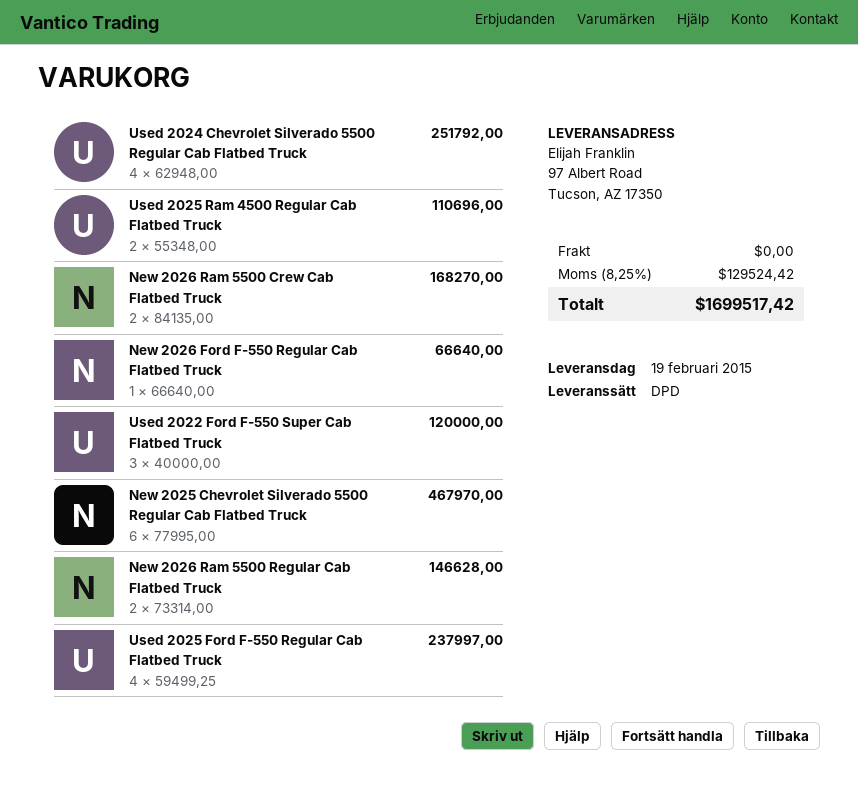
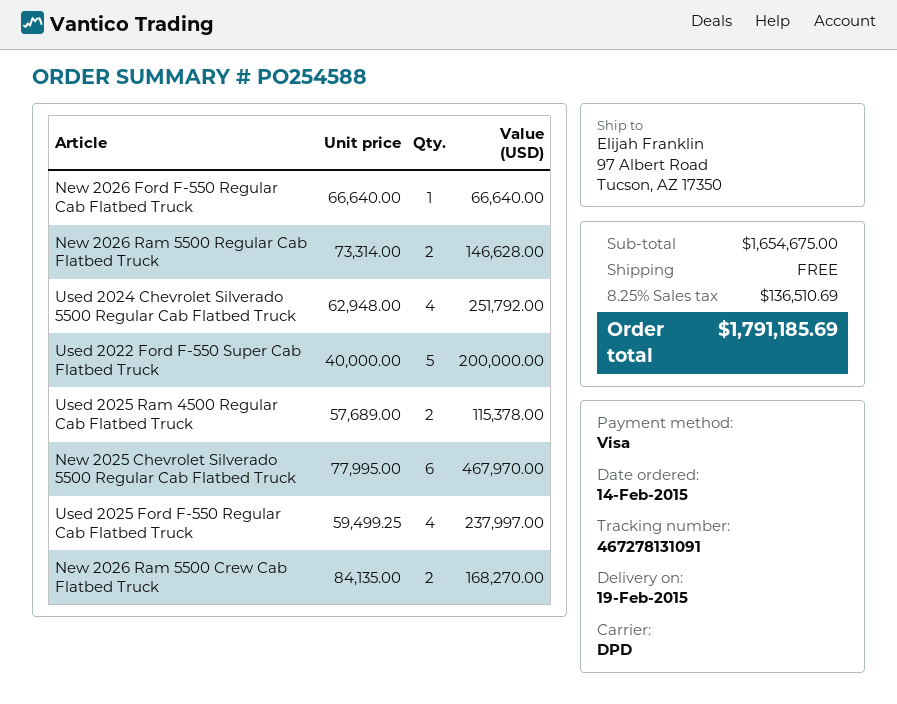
Used 2025 Ram 4500 Regular Cab Flatbed Truck: 2 x 55348.00 = 110696.00 -> 2 x 57689.00 = 115378.00
Used 2022 Ford F-550 Super Cab Flatbed Truck: 3 x 40000.00 = 120000.00 -> 5 x 40000.00 = 200000.00
tax: 8.25% = 129524.42 -> 8.25% = 136510.69
total: 1699517.42 -> 1791185.69

